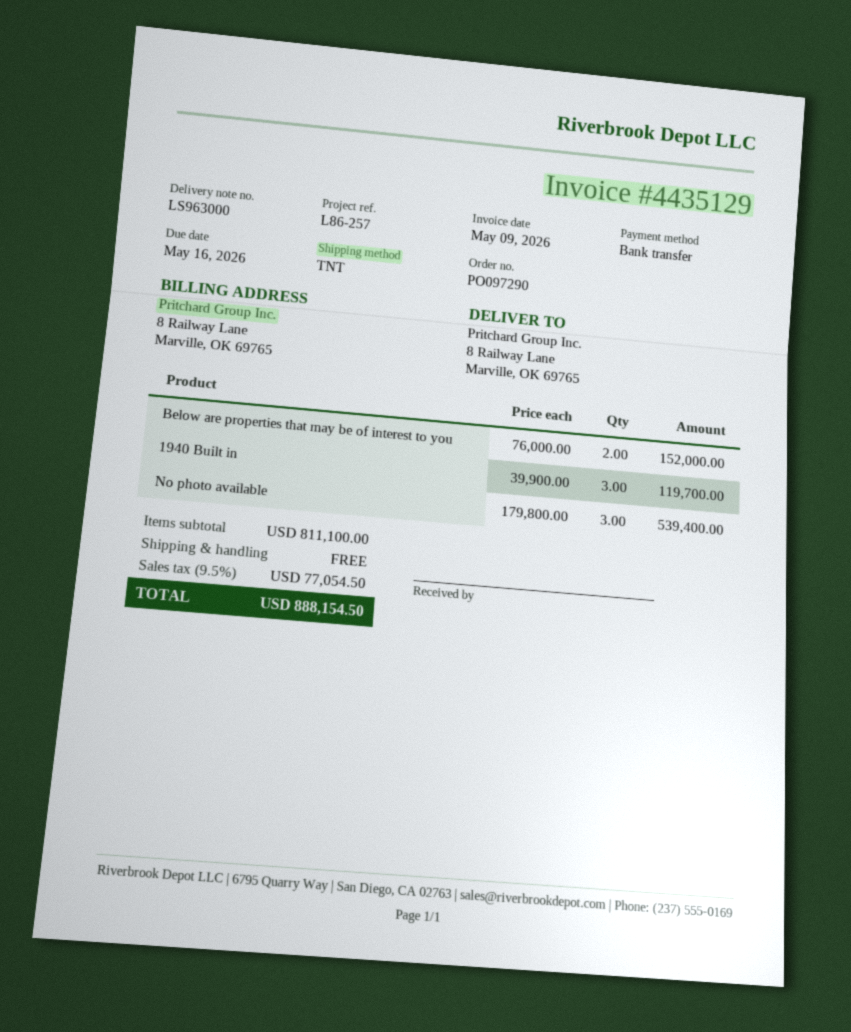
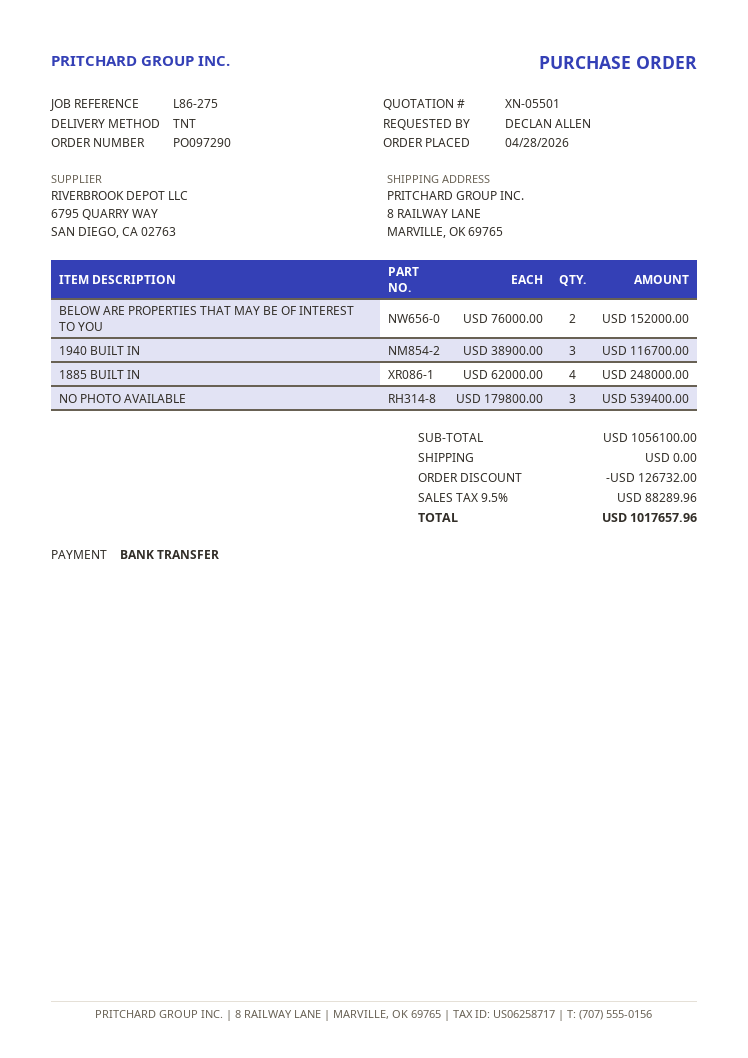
reference: L86-257 -> L86-275
1940 Built in: 3 x 39900.00 = 119700.00 -> 3 x 38900.00 = 116700.00
1885 BUILT IN: none -> 4 x 62000.00 = 248000.00
subtotal: 811100.00 -> 1056100.00
discount: none -> 126732.00
tax: 9.5% = 77054.50 -> 9.5% = 88289.96
total: 888154.50 -> 1017657.96

